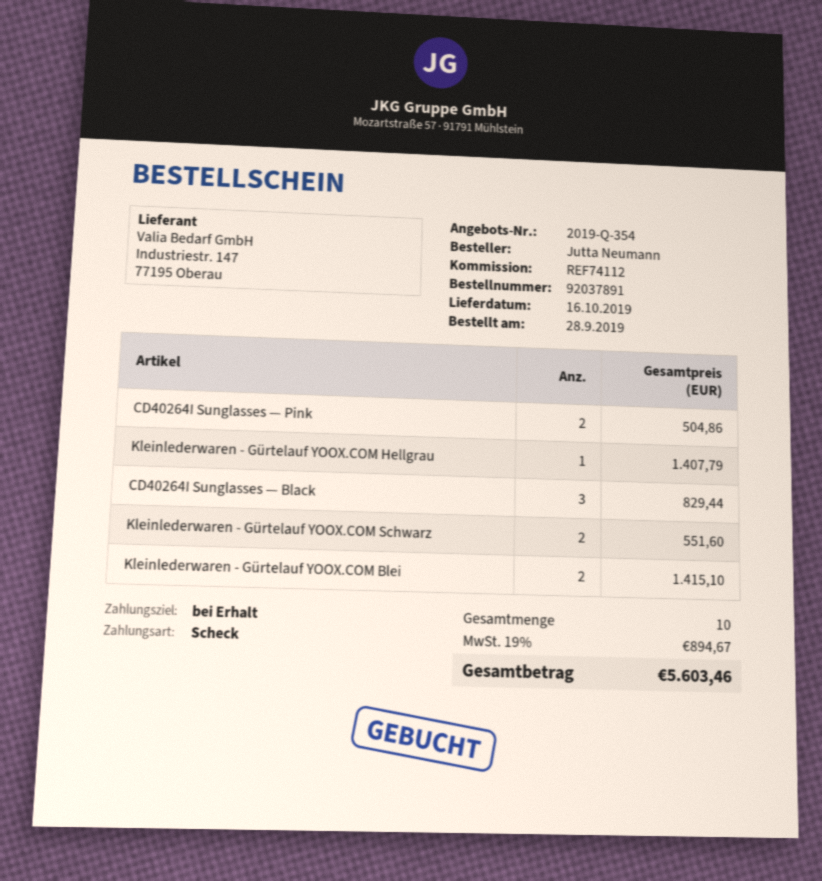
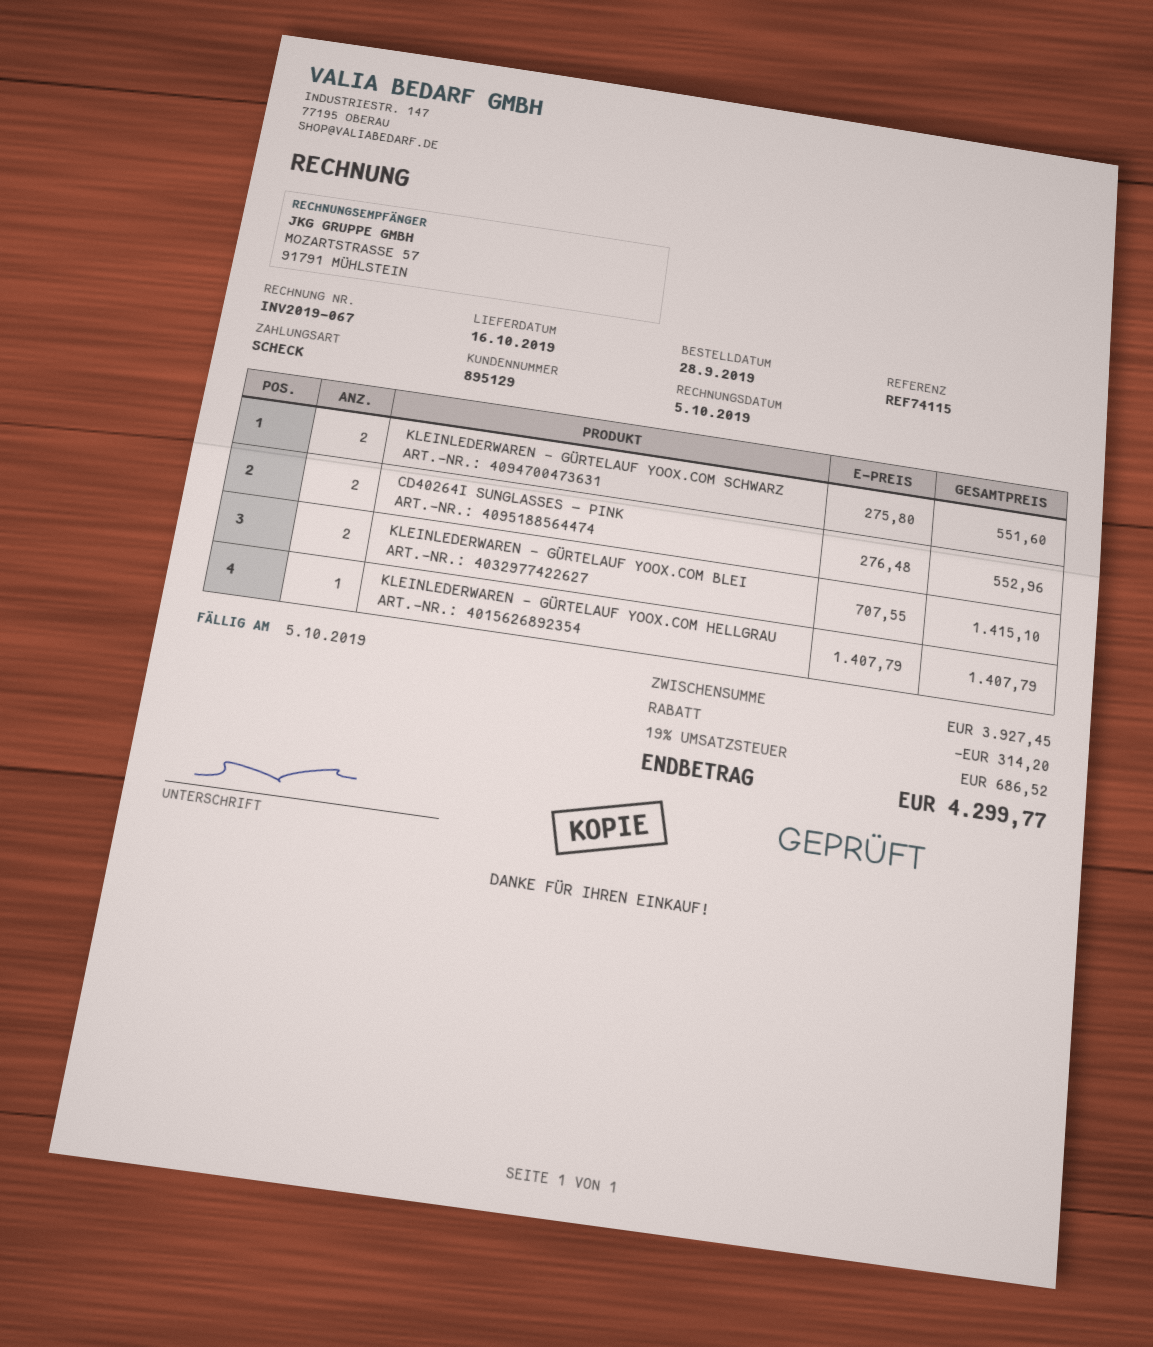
reference: REF74112 -> REF74115
CD40264I Sunglasses — Pink: 2 for 504.86 -> 2 for 552.96
CD40264I Sunglasses — Black: 3 for 829.44 -> none
discount: none -> 314.20
tax: 19% = 894.67 -> 19% = 686.52
total: 5603.46 -> 4299.77

